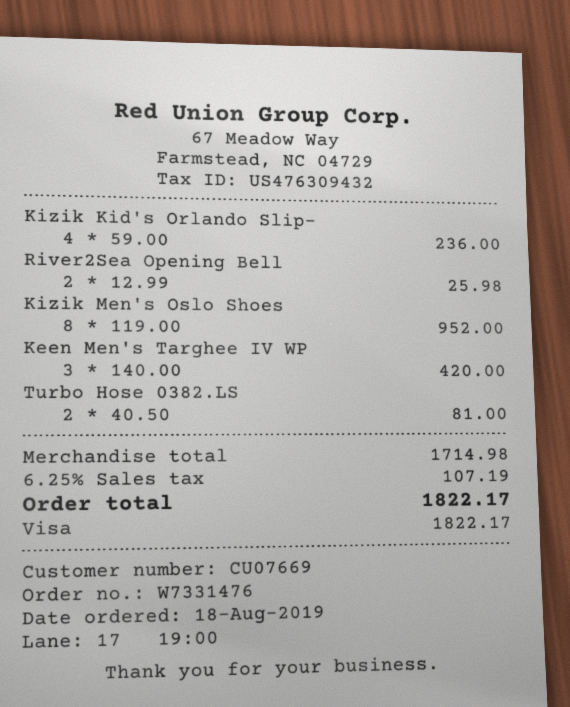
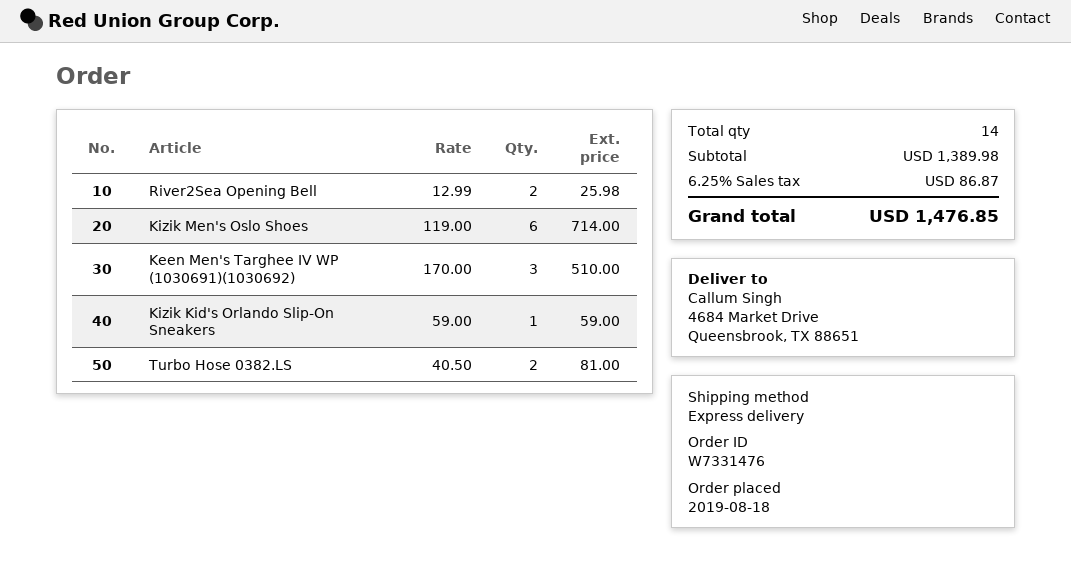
Kizik Kid's Orlando Slip-: 4 x 59.00 = 236.00 -> 1 x 59.00 = 59.00
Kizik Men's Oslo Shoes: 8 x 119.00 = 952.00 -> 6 x 119.00 = 714.00
Keen Men's Targhee IV WP: 3 x 140.00 = 420.00 -> 3 x 170.00 = 510.00
subtotal: 1714.98 -> 1389.98
tax: 6.25% = 107.19 -> 6.25% = 86.87
total: 1822.17 -> 1476.85

